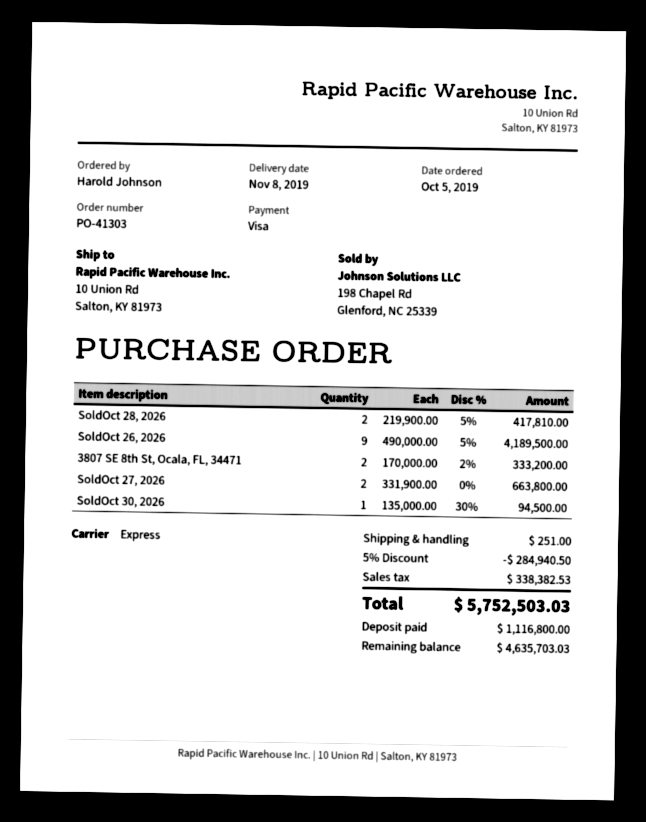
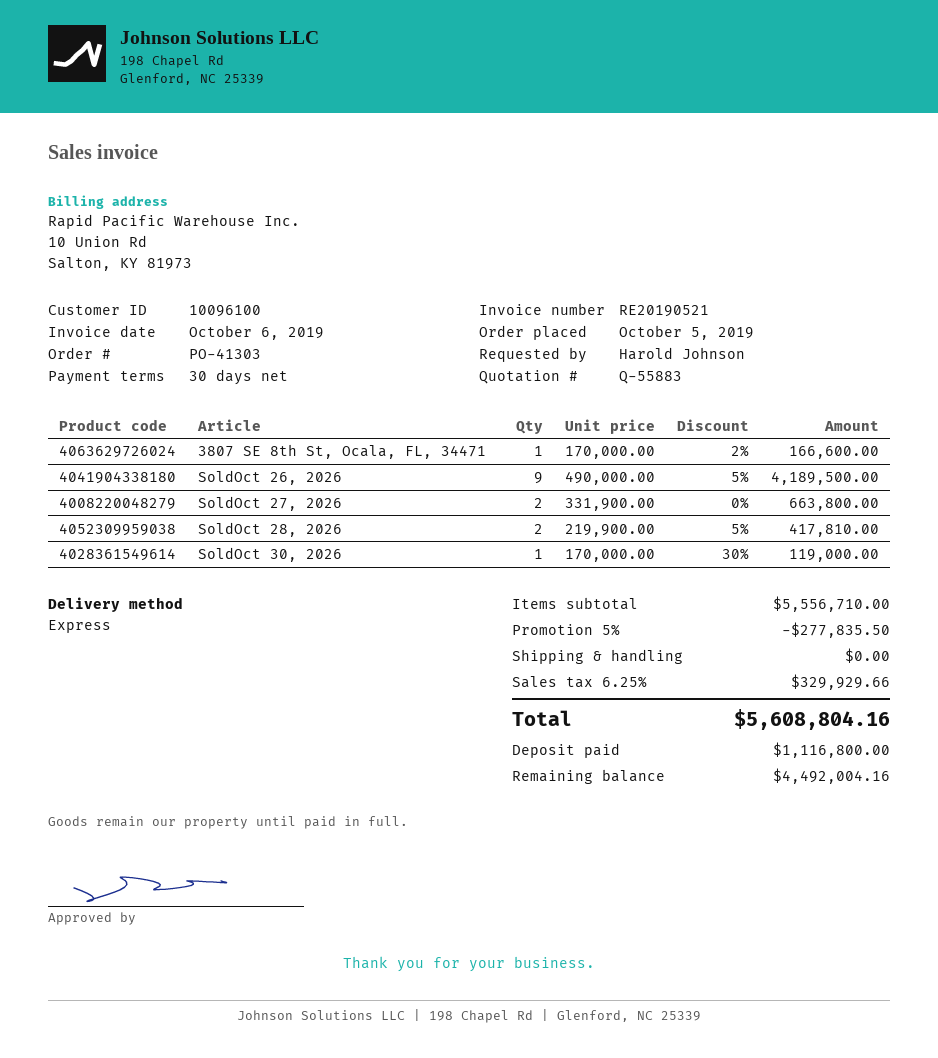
3807 SE 8th St, Ocala, FL, 34471: 2 x 170000.00 - 2% = 333200.00 -> 1 x 170000.00 - 2% = 166600.00
SoldOct 30, 2026: 1 x 135000.00 - 30% = 94500.00 -> 1 x 170000.00 - 30% = 119000.00
discount: 5% = 284940.50 -> 5% = 277835.50
shipping: 251.00 -> 0.00
tax: 338382.53 -> 329929.66
total: 5752503.03 -> 5608804.16
balance: 4635703.03 -> 4492004.16

